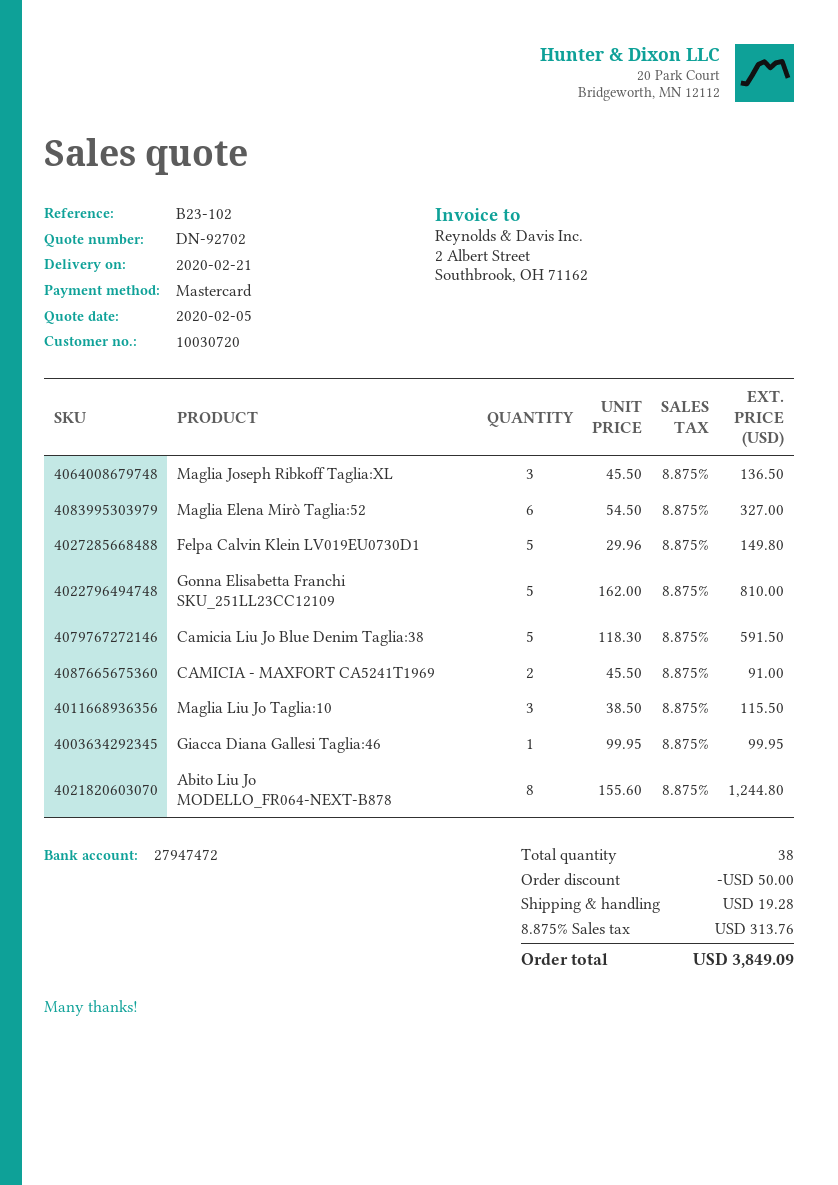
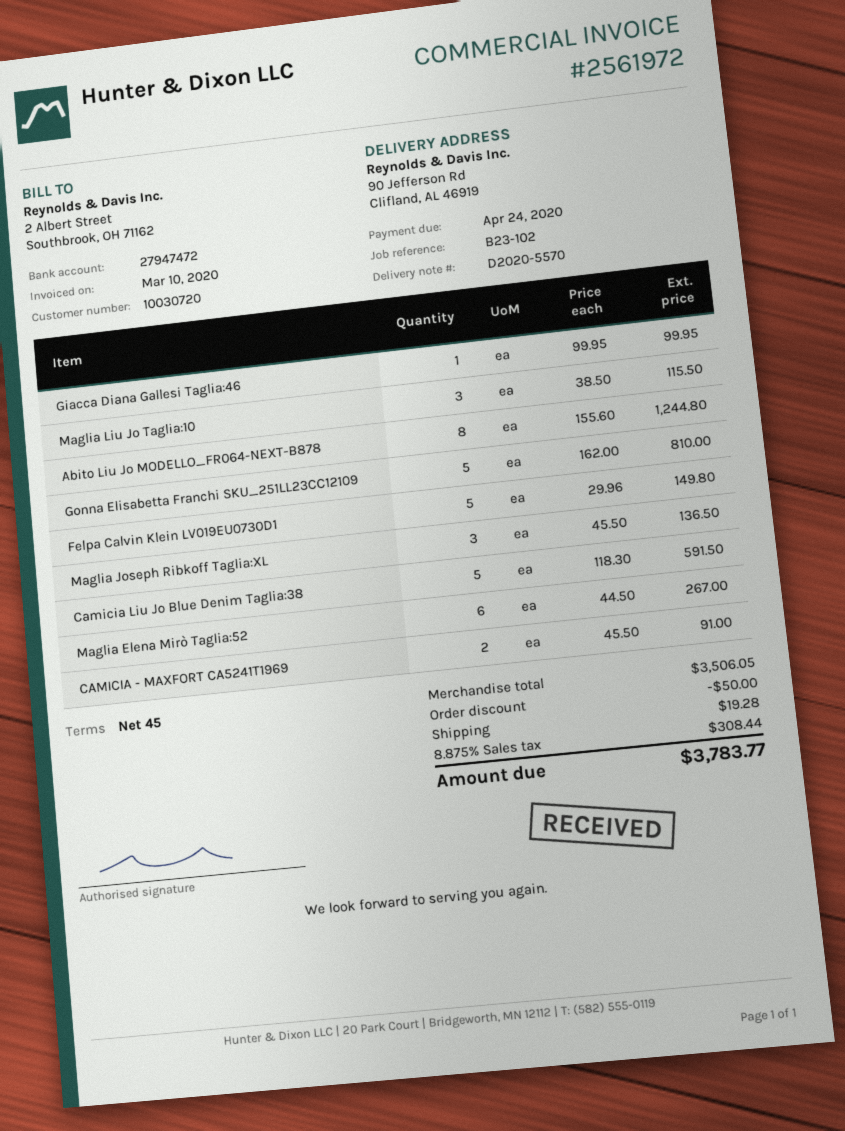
Maglia Elena Mirò Taglia:52: 6 x 54.50 = 327.00 -> 6 x 44.50 = 267.00
tax: 8.875% = 313.76 -> 8.875% = 308.44
total: 3849.09 -> 3783.77

